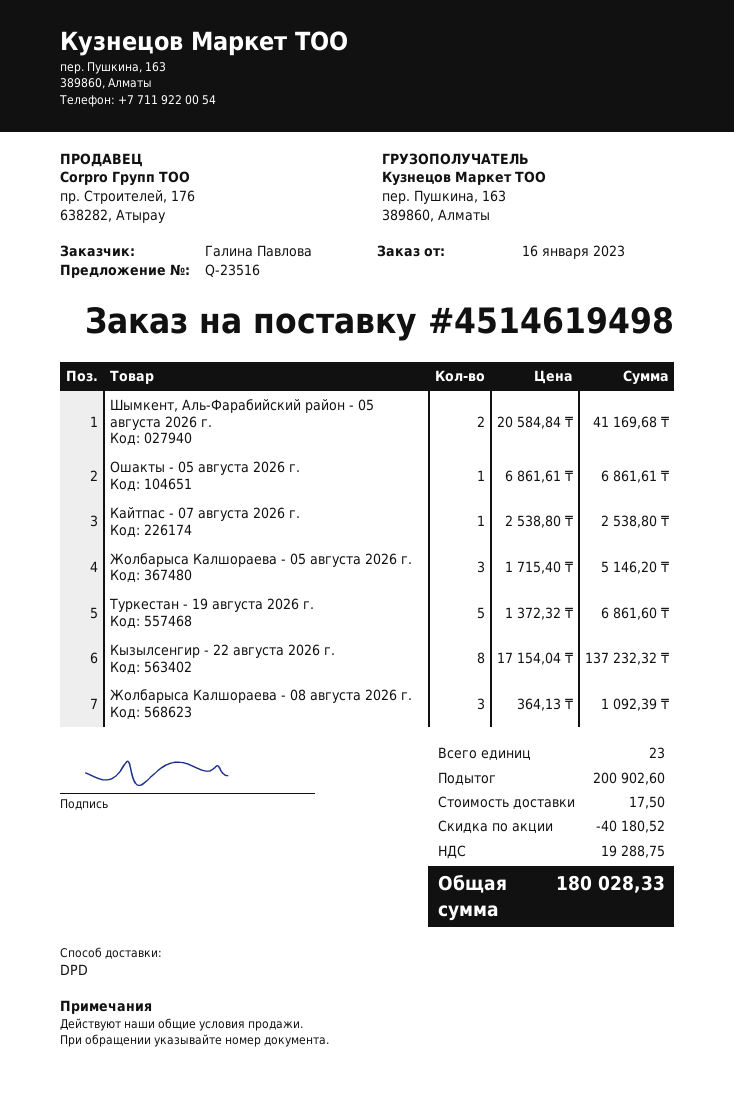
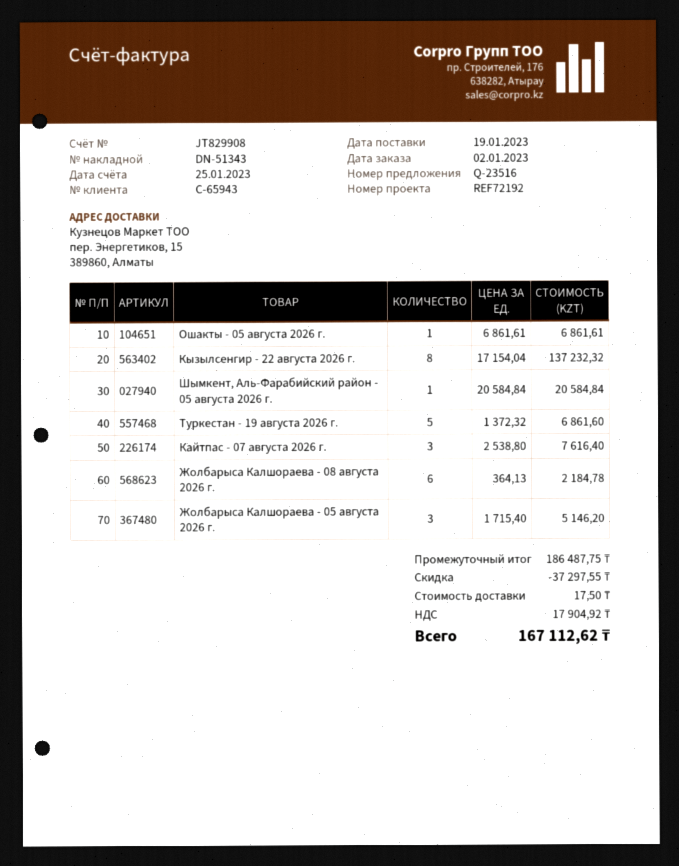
order date: 2023-01-16 -> 2023-01-02
ship to: пер. Пушкина, 163, 389860, Алматы -> пер. Энергетиков, 15, 389860, Алматы
Шымкент, Аль-Фарабийский район - 05 августа 2026 г.: 2 x 20584.84 = 41169.68 -> 1 x 20584.84 = 20584.84
Кайтпас - 07 августа 2026 г.: 1 x 2538.80 = 2538.80 -> 3 x 2538.80 = 7616.40
Жолбарыса Калшораева - 08 августа 2026 г.: 3 x 364.13 = 1092.39 -> 6 x 364.13 = 2184.78
subtotal: 200902.60 -> 186487.75
discount: 40180.52 -> 37297.55
tax: 19288.75 -> 17904.92
total: 180028.33 -> 167112.62

